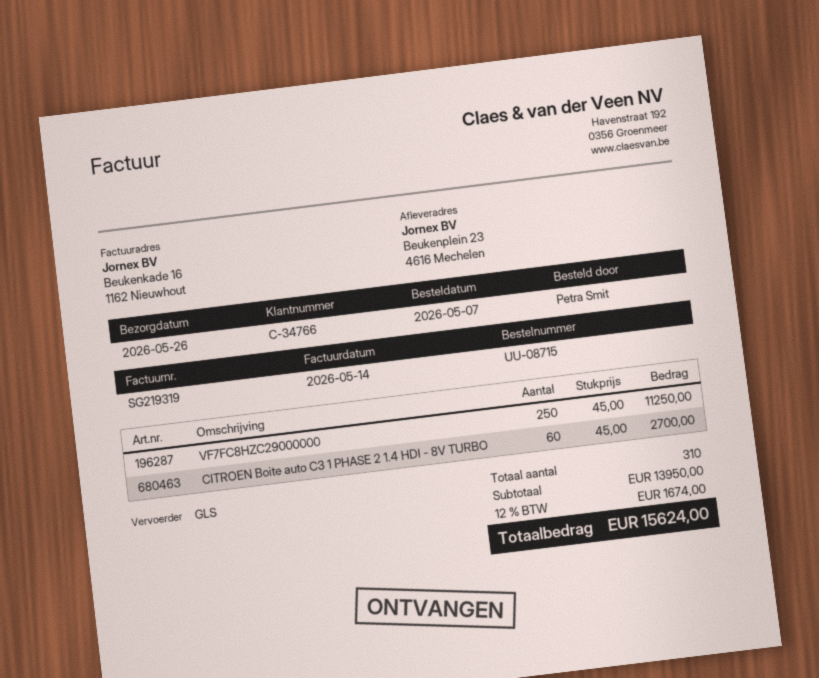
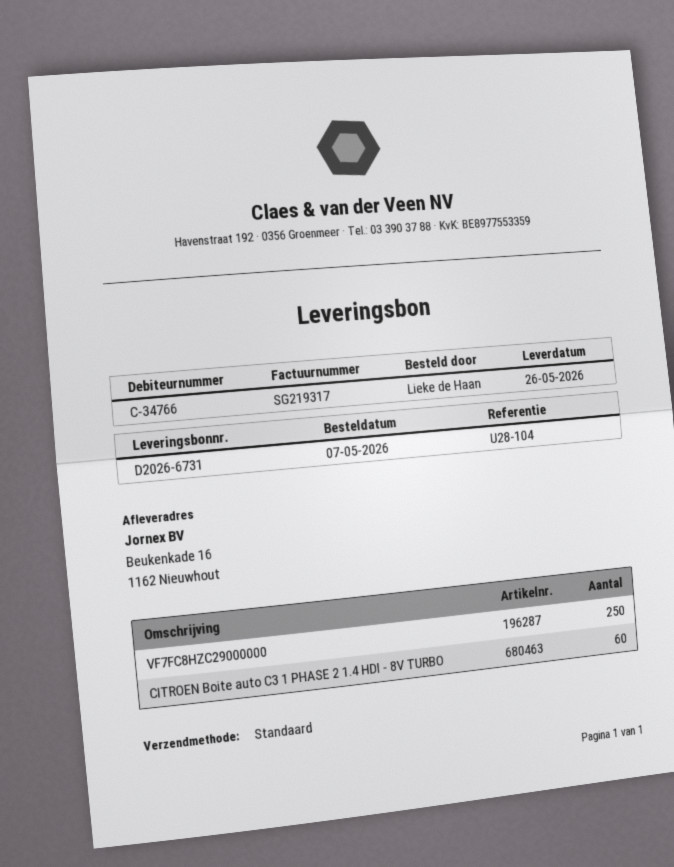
invoice number: SG219319 -> SG219317
ordered by: Petra Smit -> Lieke de Haan
shipping method: GLS -> standard
ship to: Beukenplein 23, 4616 Mechelen -> Beukenkade 16, 1162 Nieuwhout

